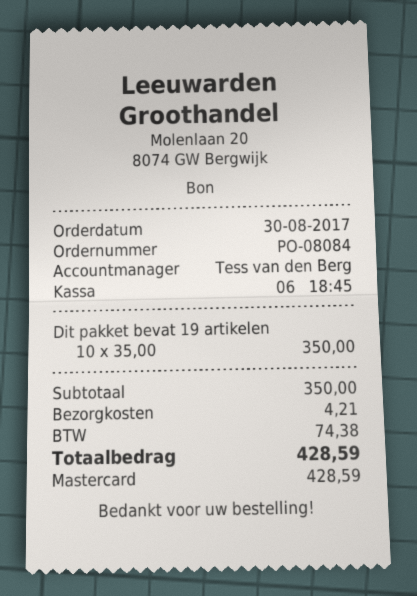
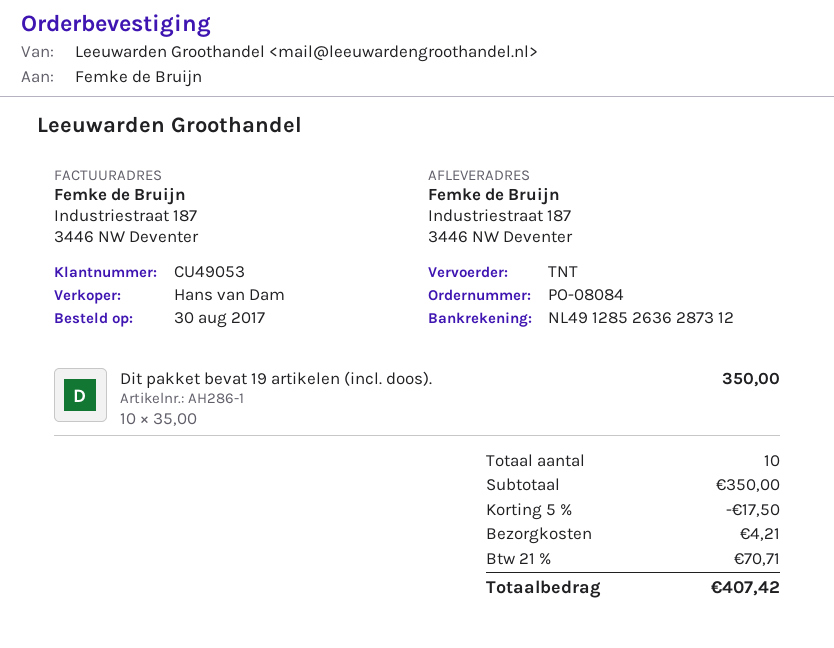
sales rep: Tess van den Berg -> Hans van Dam
discount: none -> 5% = 17.50
tax: 74.38 -> 70.71
total: 428.59 -> 407.42

